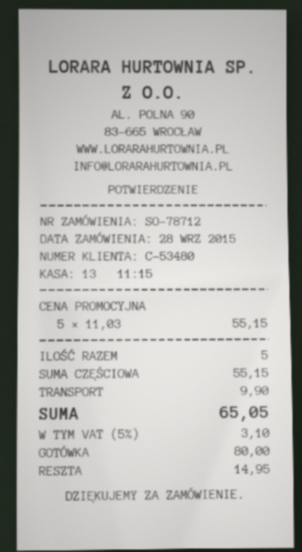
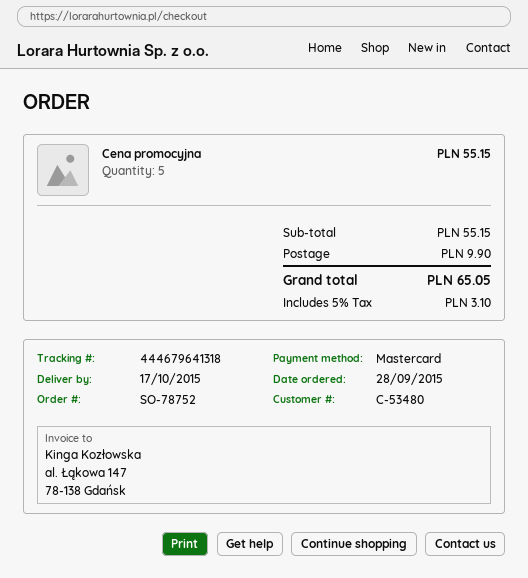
order number: SO-78712 -> SO-78752
payment method: cash -> Mastercard

